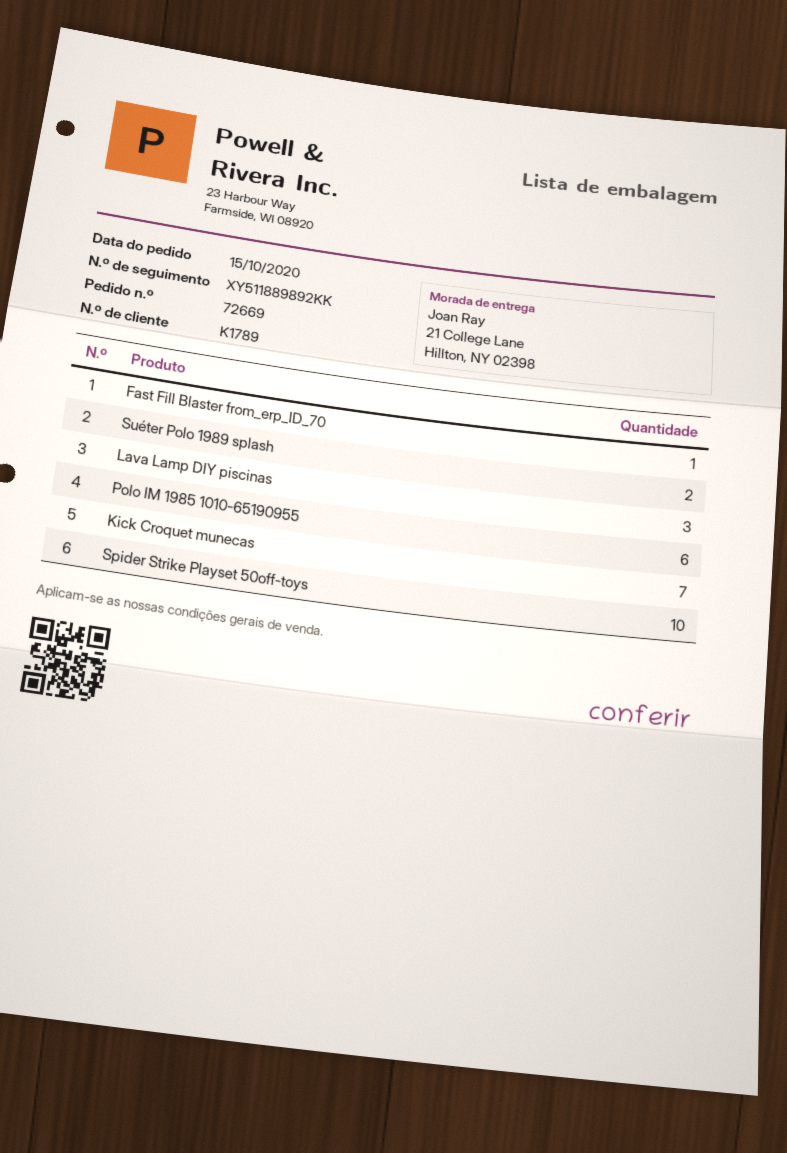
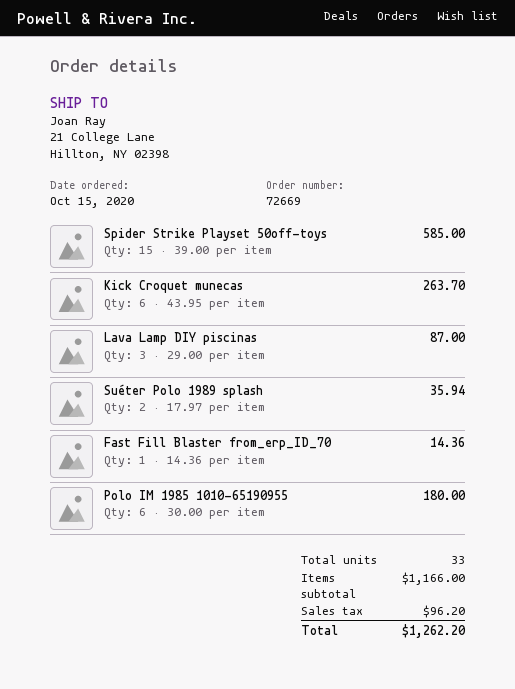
Kick Croquet munecas: 7 -> 6
Spider Strike Playset 50off-toys: 10 -> 15

